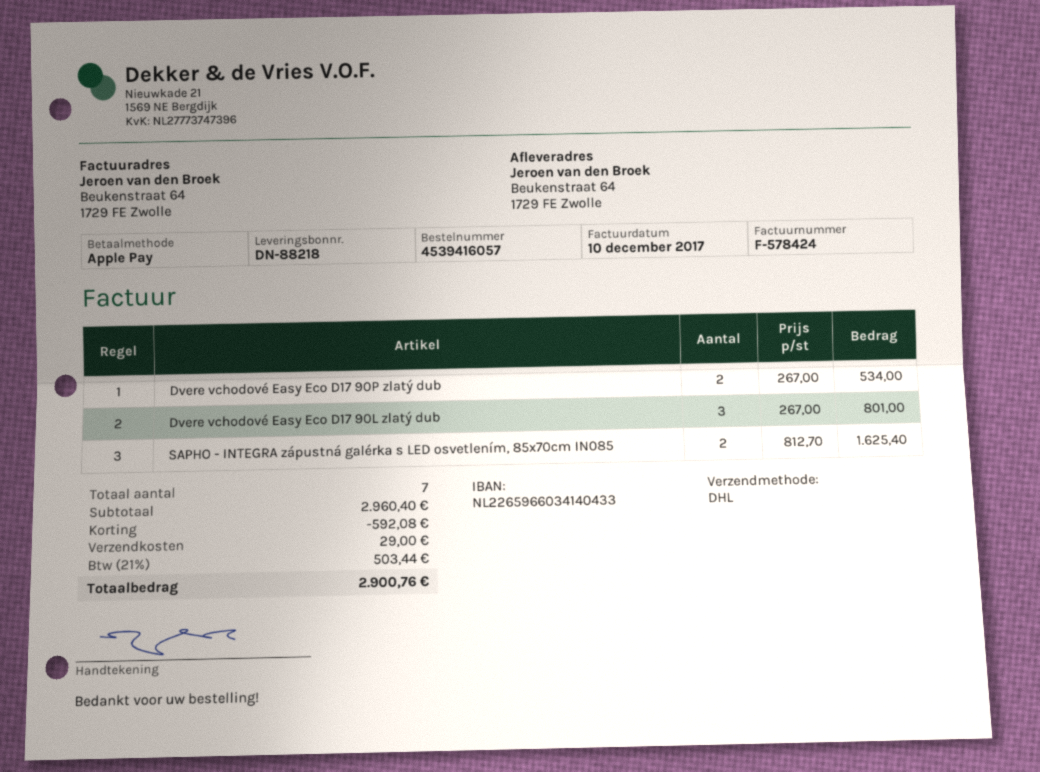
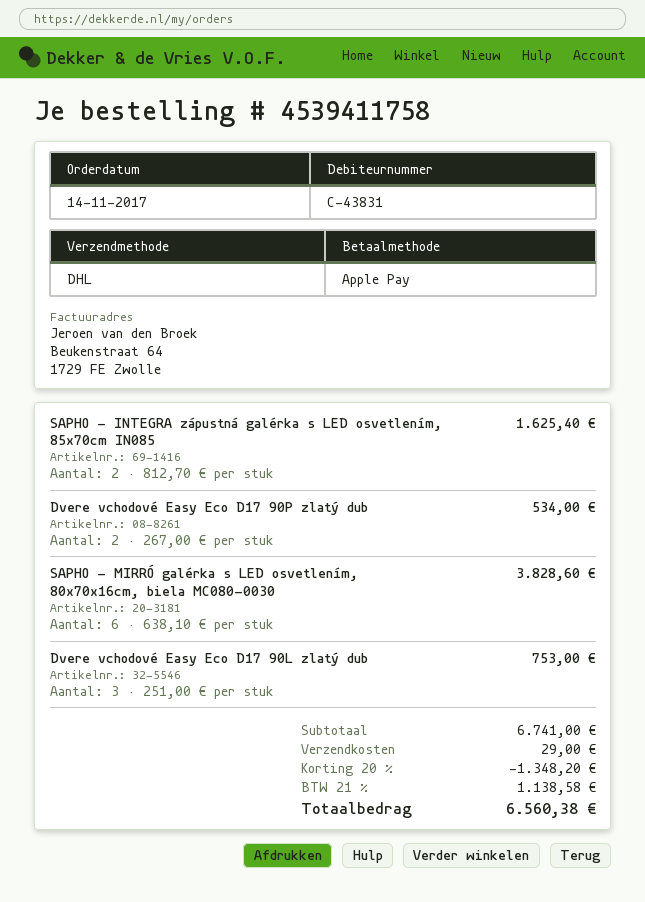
order number: 4539416057 -> 4539411758
Dvere vchodové Easy Eco D17 90L zlatý dub: 3 x 267.00 = 801.00 -> 3 x 251.00 = 753.00
SAPHO - MIRRÓ galérka s LED osvetlením, 80x70x16cm, biela MC080-0030: none -> 6 x 638.10 = 3828.60
subtotal: 2960.40 -> 6741.00
discount: 592.08 -> 1348.20
tax: 21% = 503.44 -> 21% = 1138.58
total: 2900.76 -> 6560.38

